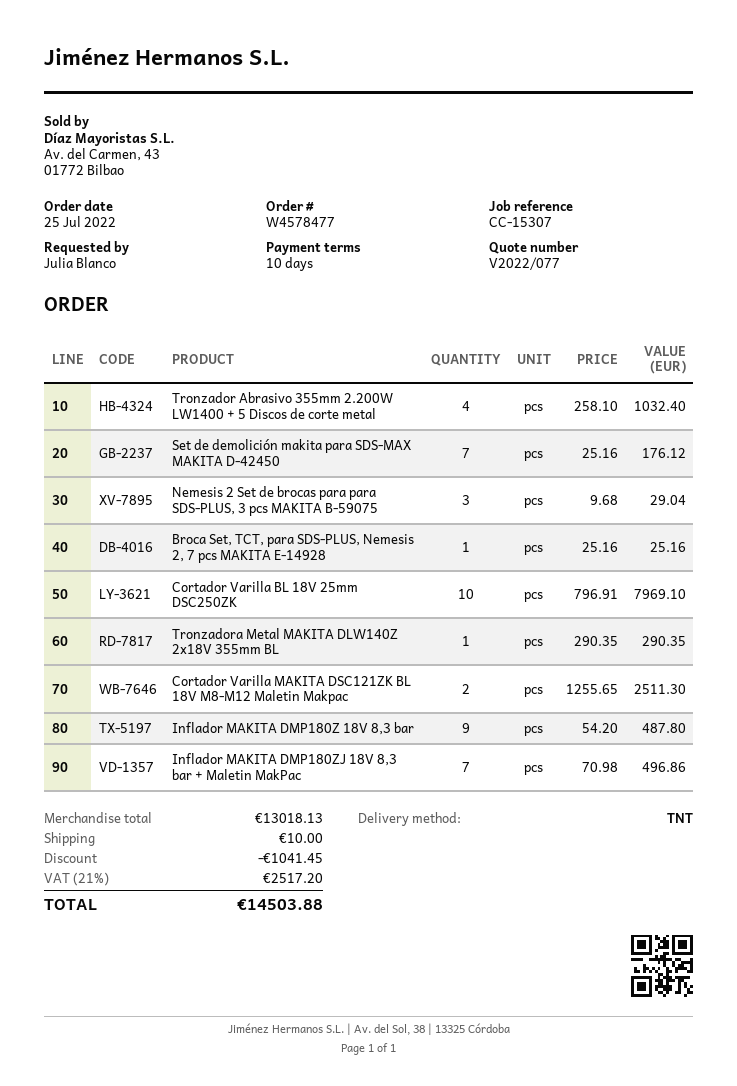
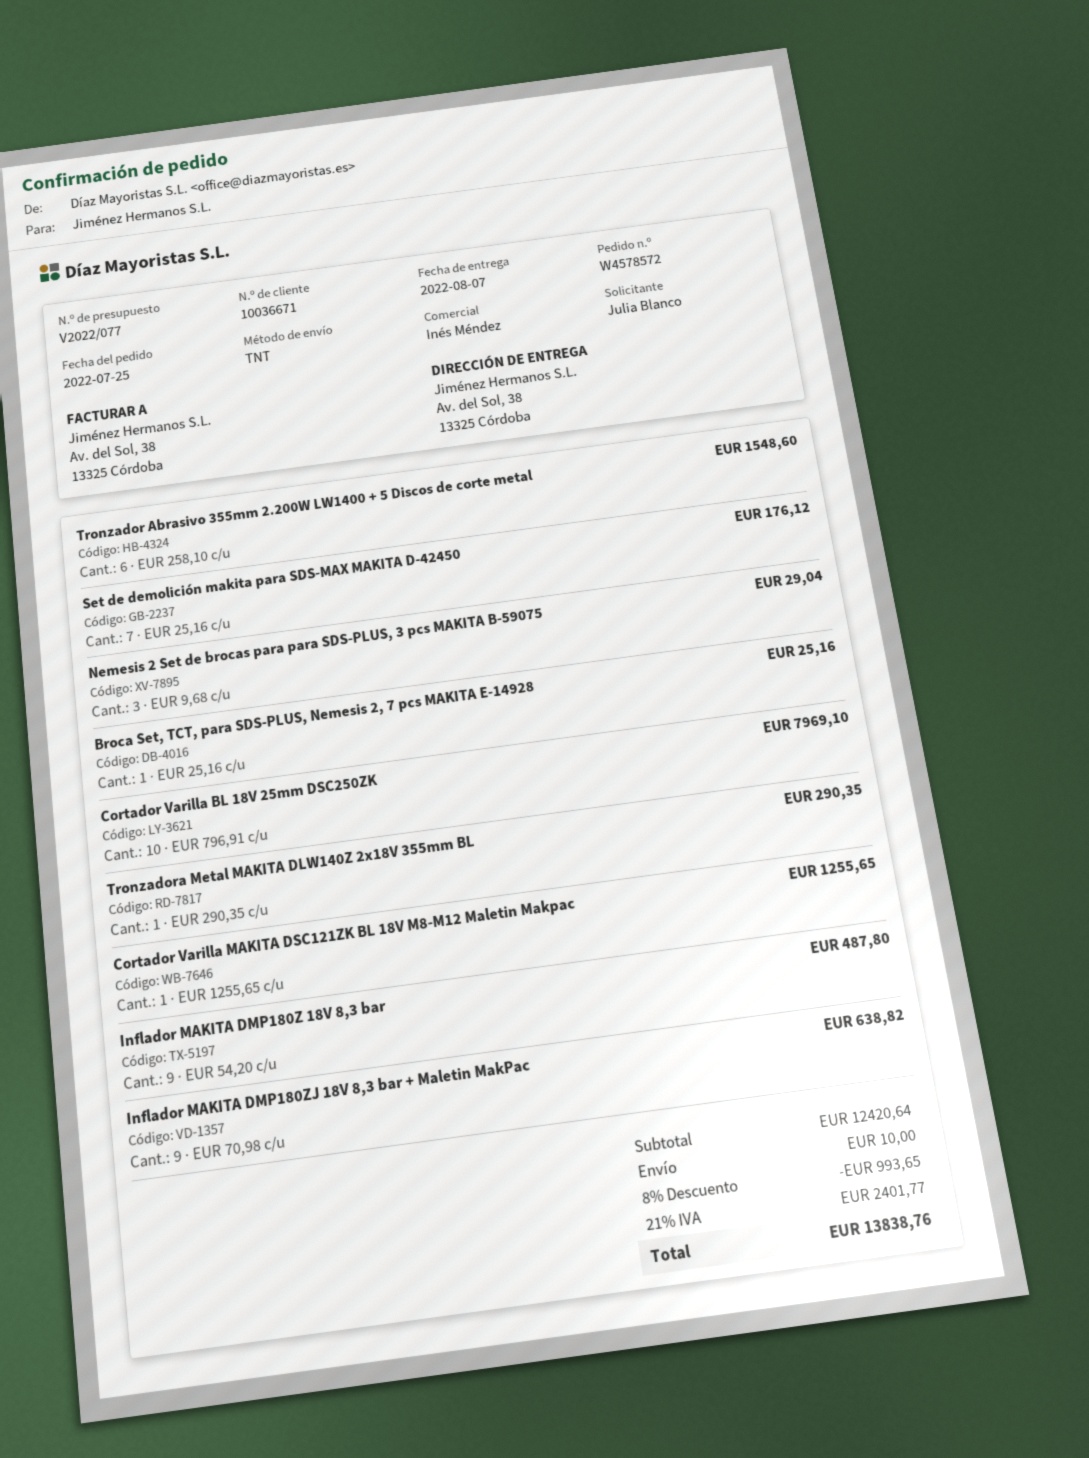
order number: W4578477 -> W4578572
Tronzador Abrasivo 355mm 2.200W LW1400 + 5 Discos de corte metal: 4 x 258.10 = 1032.40 -> 6 x 258.10 = 1548.60
Cortador Varilla MAKITA DSC121ZK BL 18V M8-M12 Maletin Makpac: 2 x 1255.65 = 2511.30 -> 1 x 1255.65 = 1255.65
Inflador MAKITA DMP180ZJ 18V 8,3 bar + Maletin MakPac: 7 x 70.98 = 496.86 -> 9 x 70.98 = 638.82
subtotal: 13018.13 -> 12420.64
discount: 1041.45 -> 993.65
tax: 21% = 2517.20 -> 21% = 2401.77
total: 14503.88 -> 13838.76

